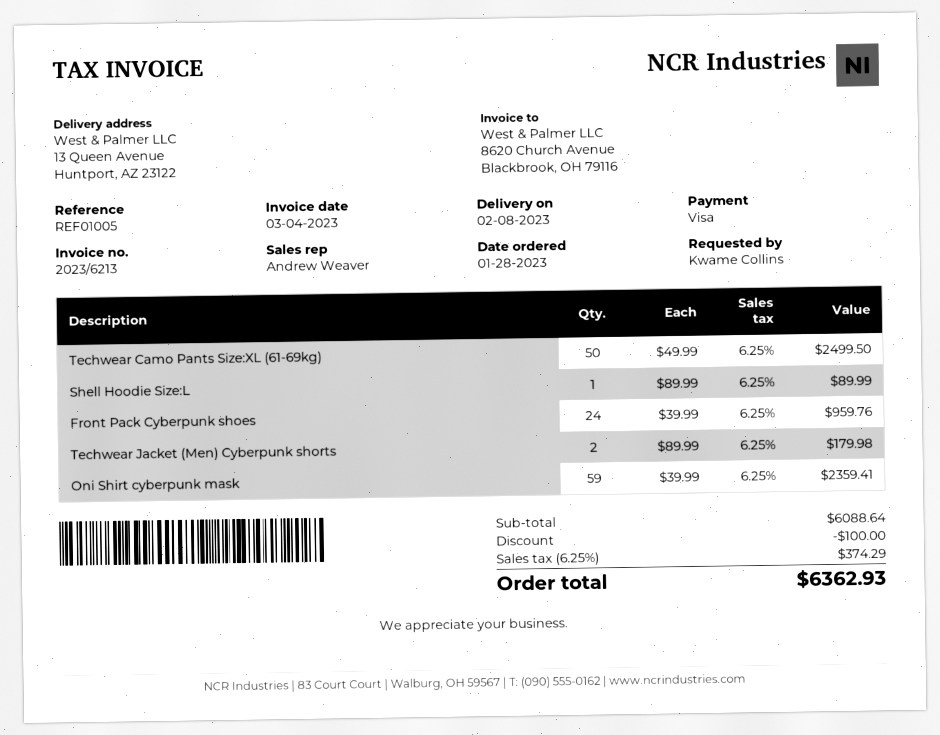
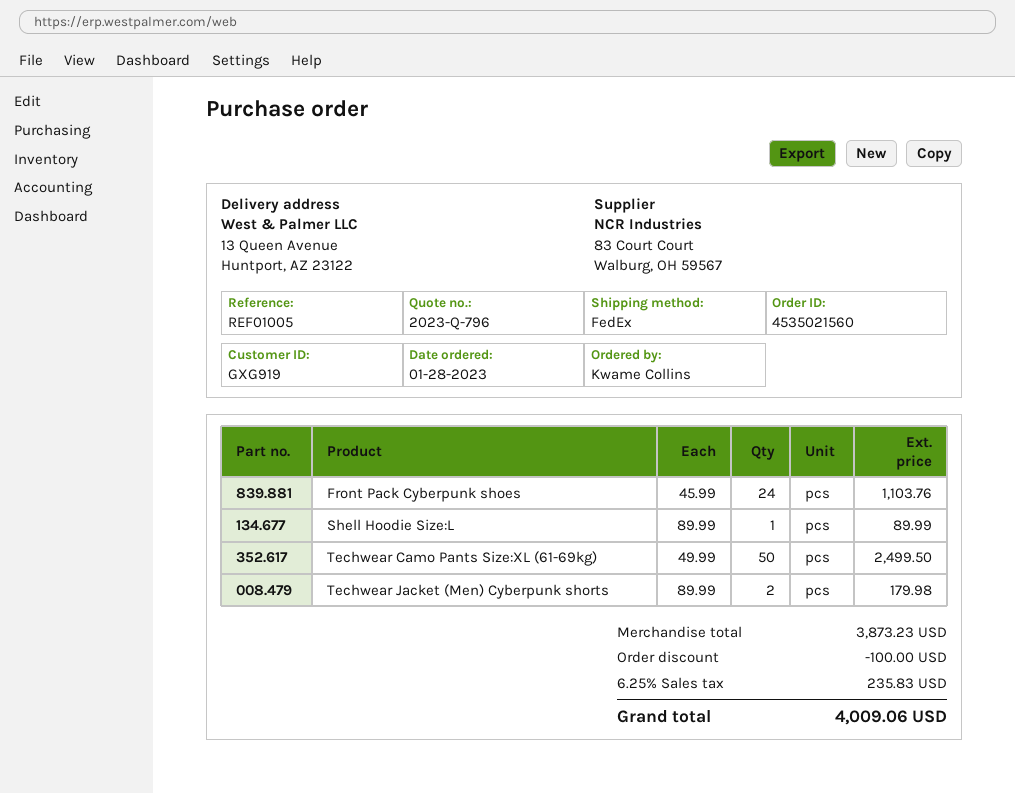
Front Pack Cyberpunk shoes: 24 x 39.99 = 959.76 -> 24 x 45.99 = 1103.76
Oni Shirt cyberpunk mask: 59 x 39.99 = 2359.41 -> none
subtotal: 6088.64 -> 3873.23
tax: 6.25% = 374.29 -> 6.25% = 235.83
total: 6362.93 -> 4009.06

